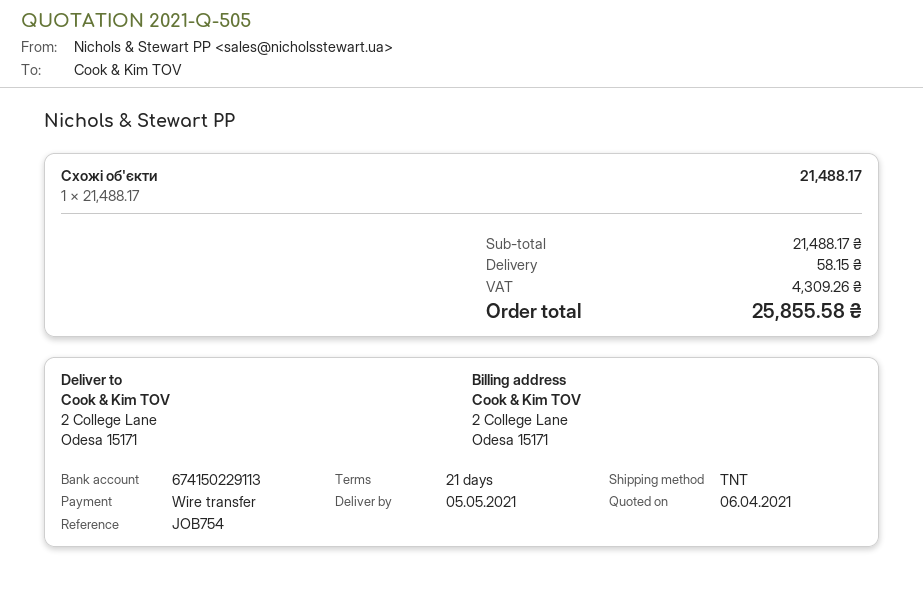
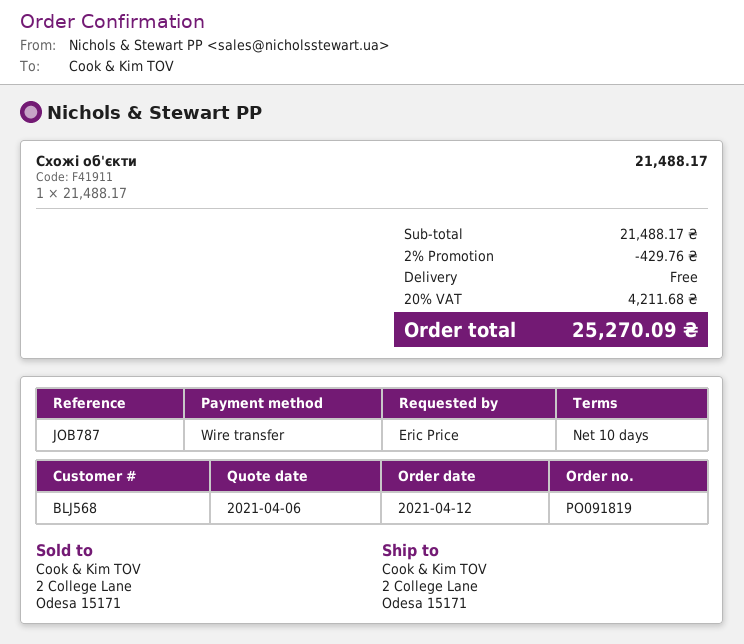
payment terms: 21 days -> 10 days
reference: JOB754 -> JOB787
discount: none -> 2% = 429.76
shipping: 58.15 -> 0.00
tax: 4309.26 -> 4211.68
total: 25855.58 -> 25270.09

